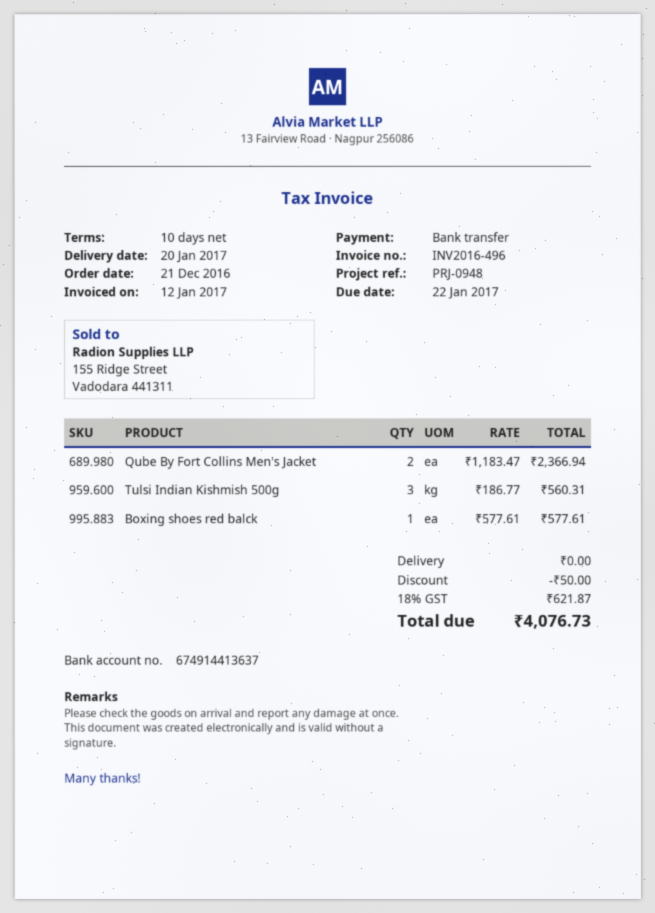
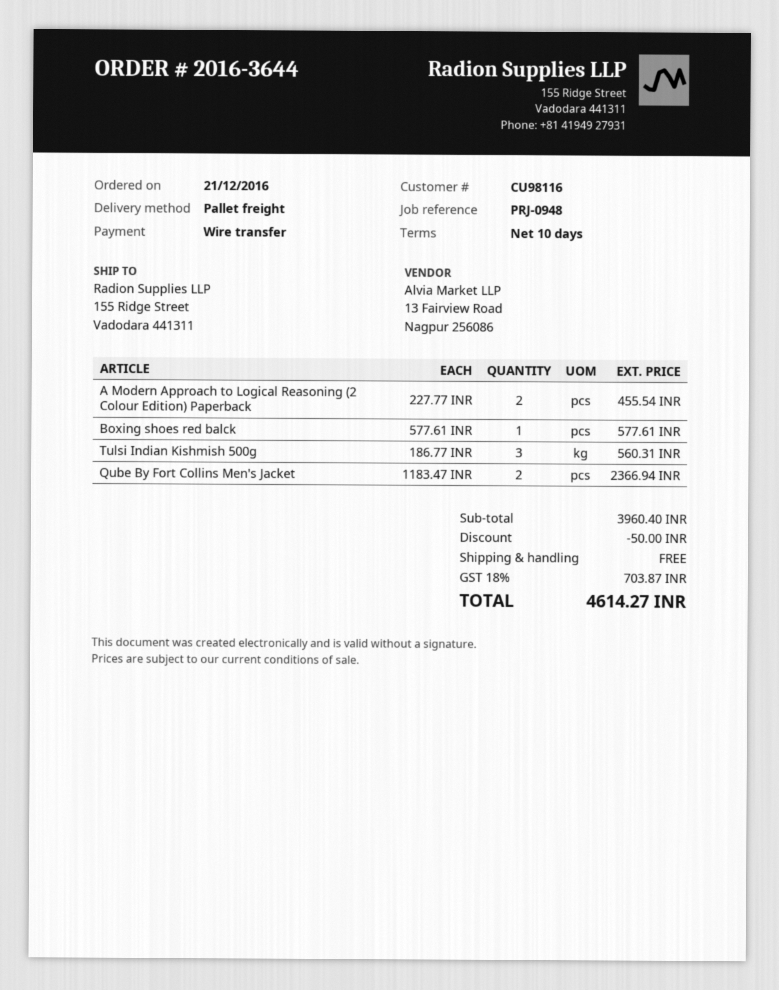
A Modern Approach to Logical Reasoning (2 Colour Edition) Paperback: none -> 2 x 227.77 = 455.54
tax: 18% = 621.87 -> 18% = 703.87
total: 4076.73 -> 4614.27

